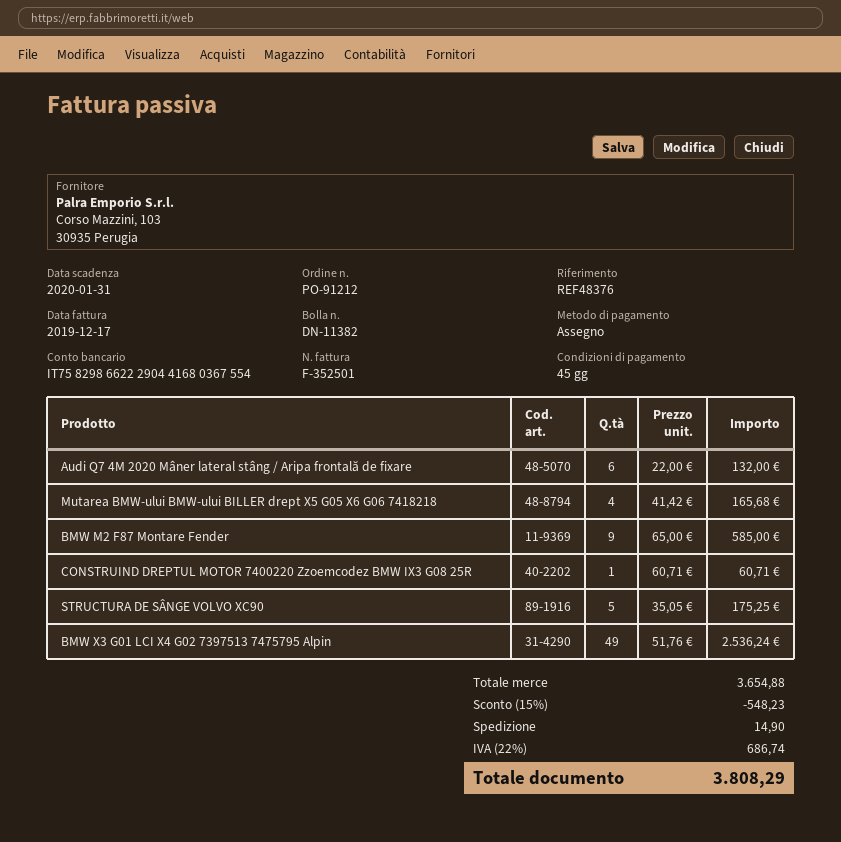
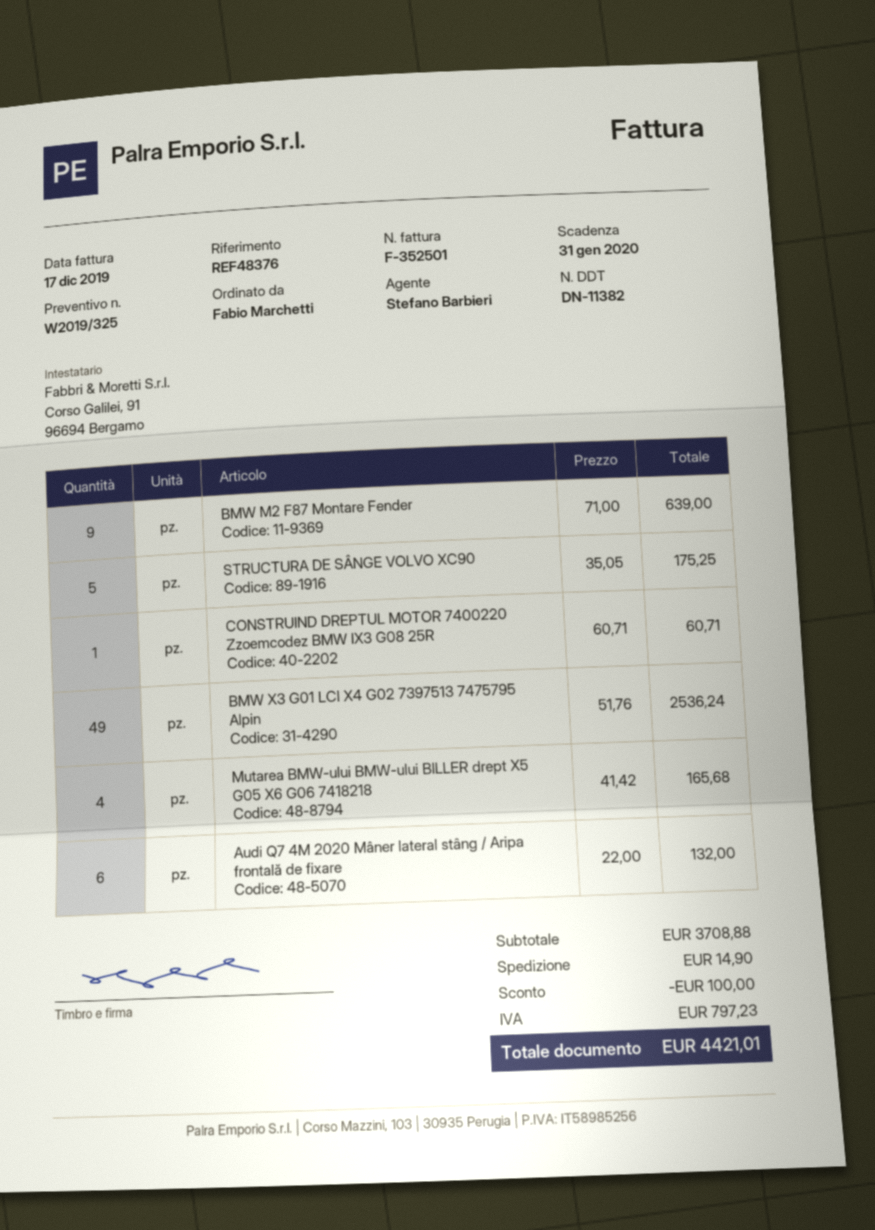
BMW M2 F87 Montare Fender: 9 x 65.00 = 585.00 -> 9 x 71.00 = 639.00
subtotal: 3654.88 -> 3708.88
discount: 548.23 -> 100.00
tax: 686.74 -> 797.23
total: 3808.29 -> 4421.01

